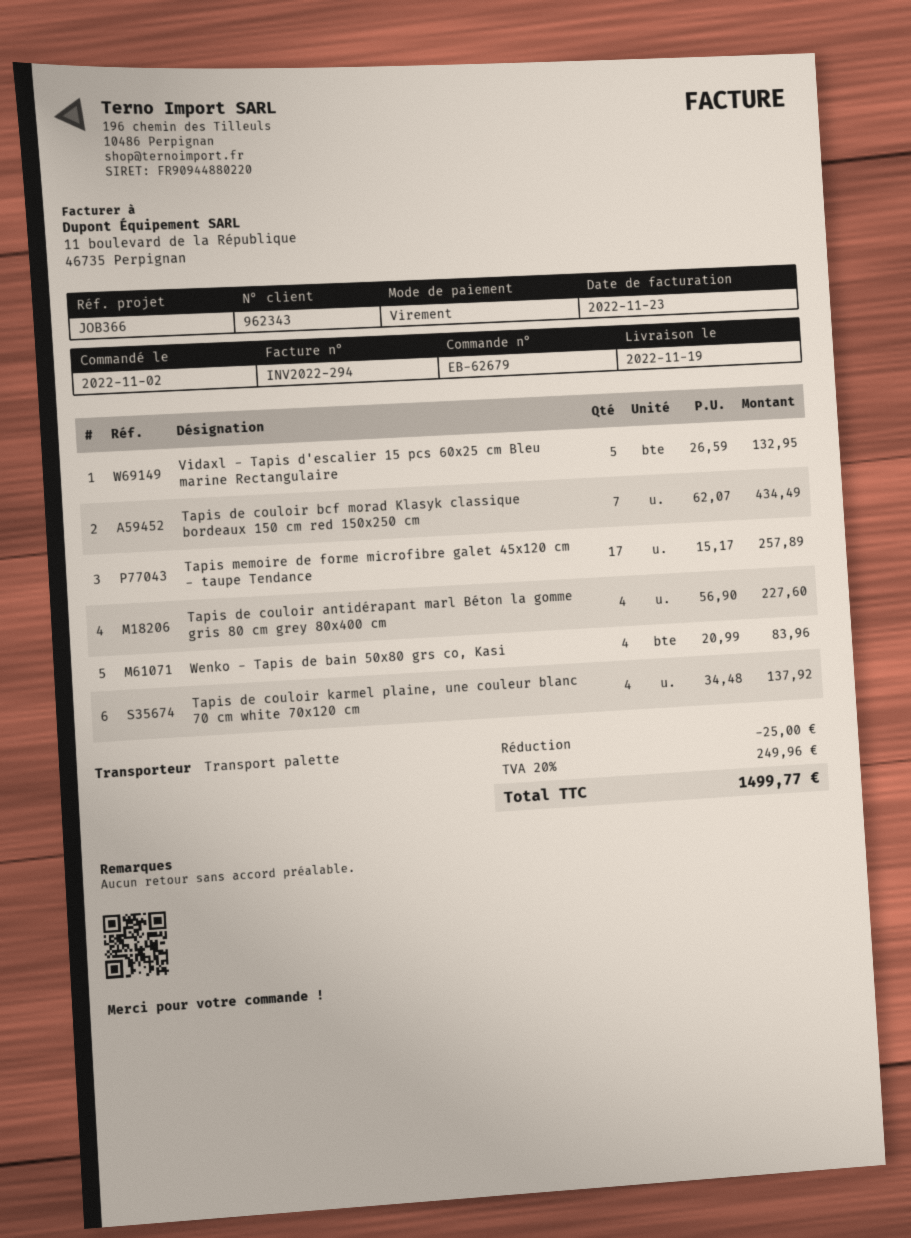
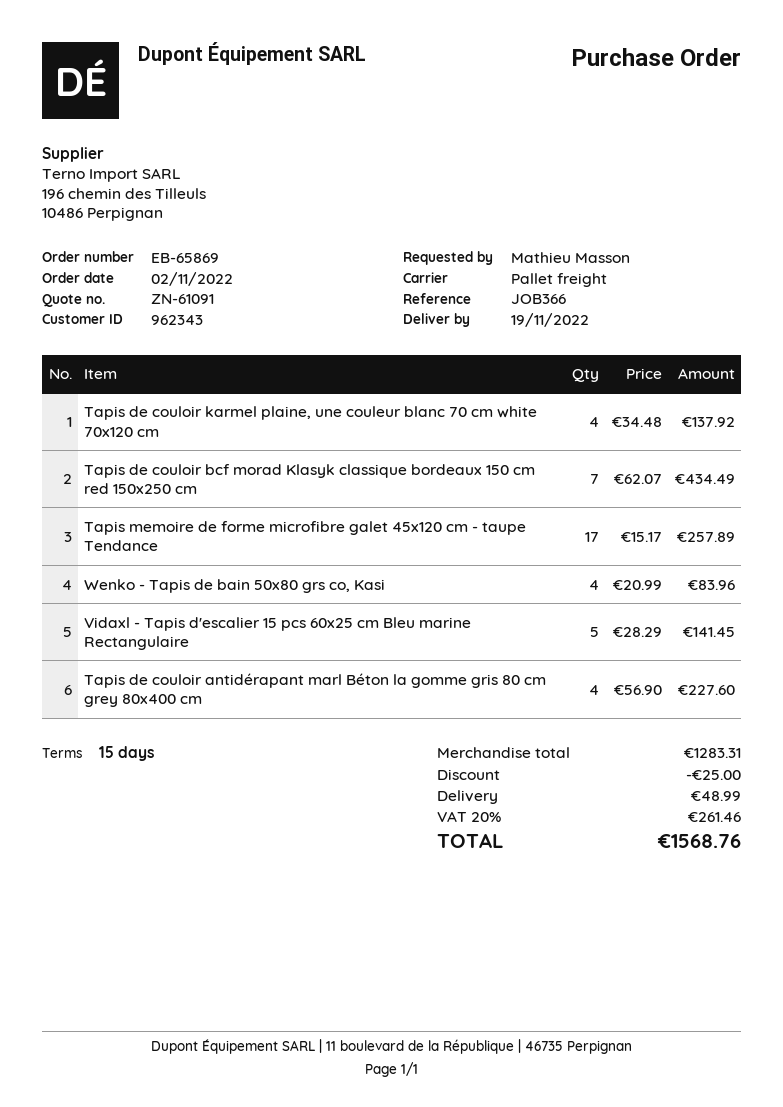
order number: EB-62679 -> EB-65869
Vidaxl - Tapis d'escalier 15 pcs 60x25 cm Bleu marine Rectangulaire: 5 x 26.59 = 132.95 -> 5 x 28.29 = 141.45
shipping: none -> 48.99
tax: 20% = 249.96 -> 20% = 261.46
total: 1499.77 -> 1568.76

